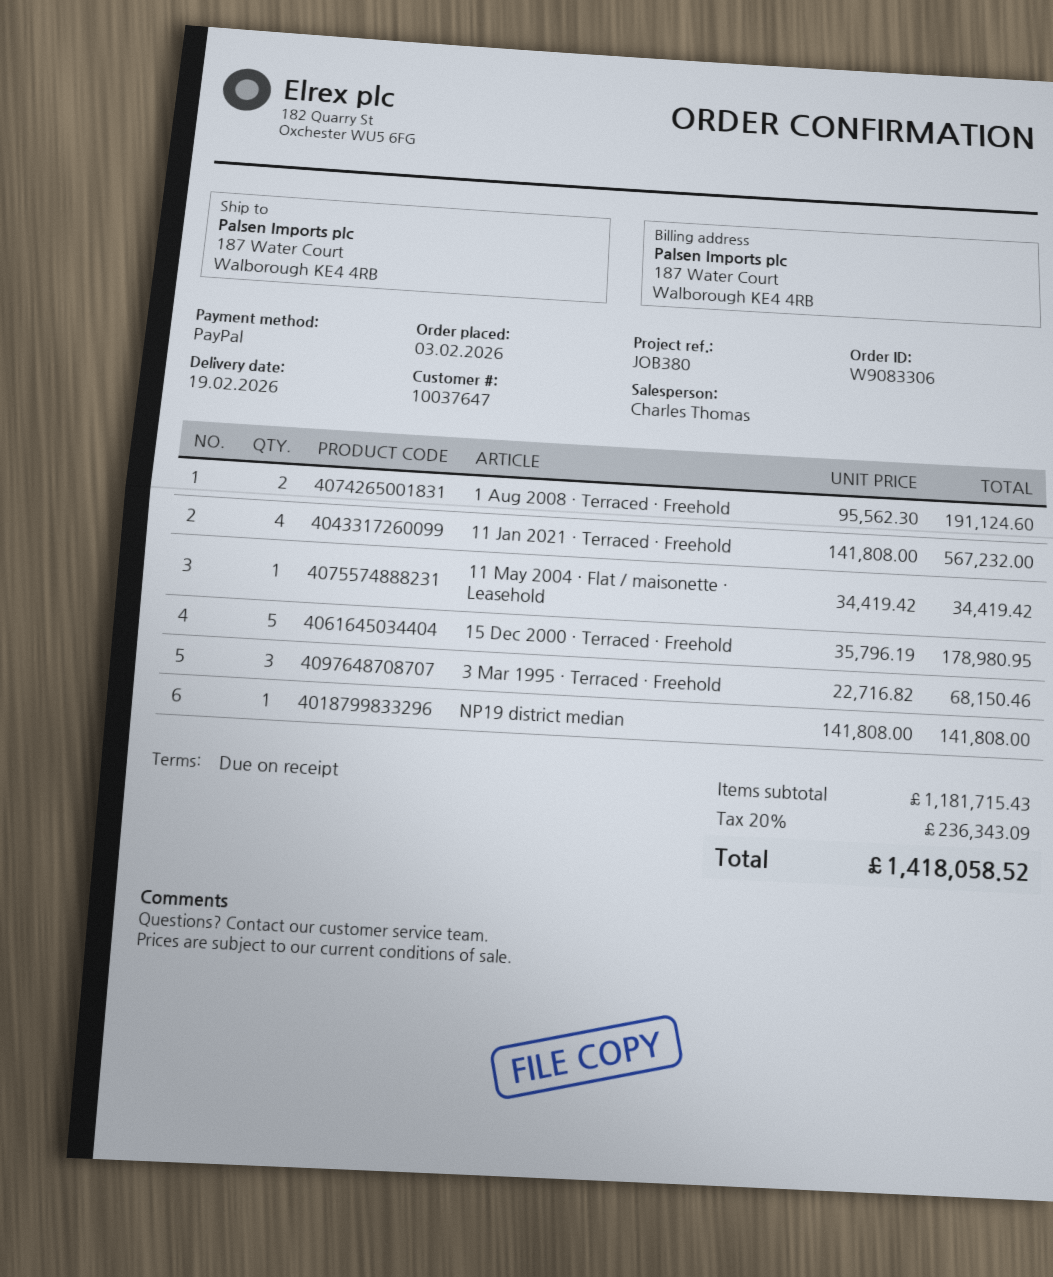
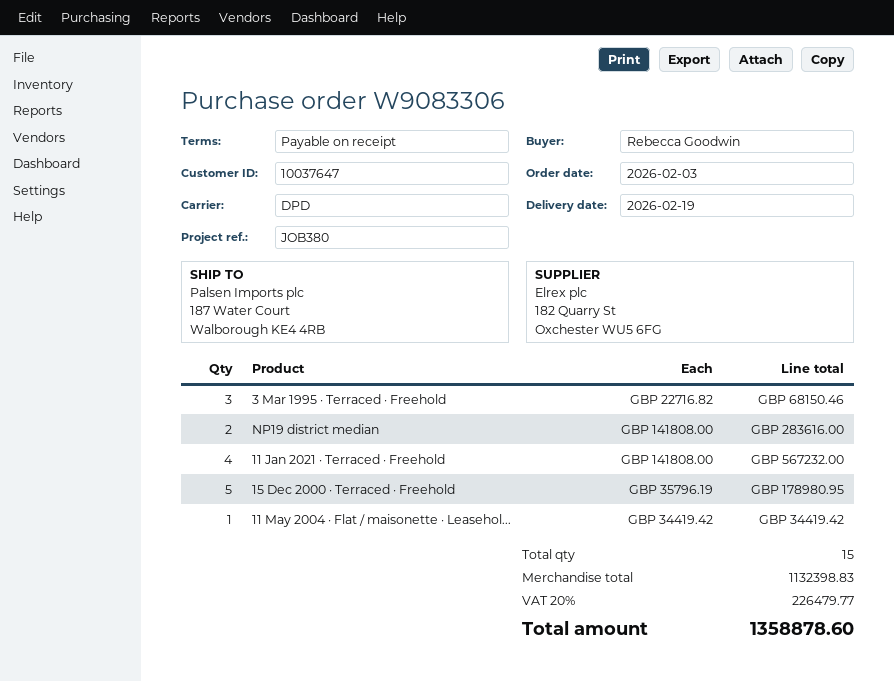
1 Aug 2008 · Terraced · Freehold: 2 x 95562.30 = 191124.60 -> none
NP19 district median: 1 x 141808.00 = 141808.00 -> 2 x 141808.00 = 283616.00
subtotal: 1181715.43 -> 1132398.83
tax: 20% = 236343.09 -> 20% = 226479.77
total: 1418058.52 -> 1358878.60

